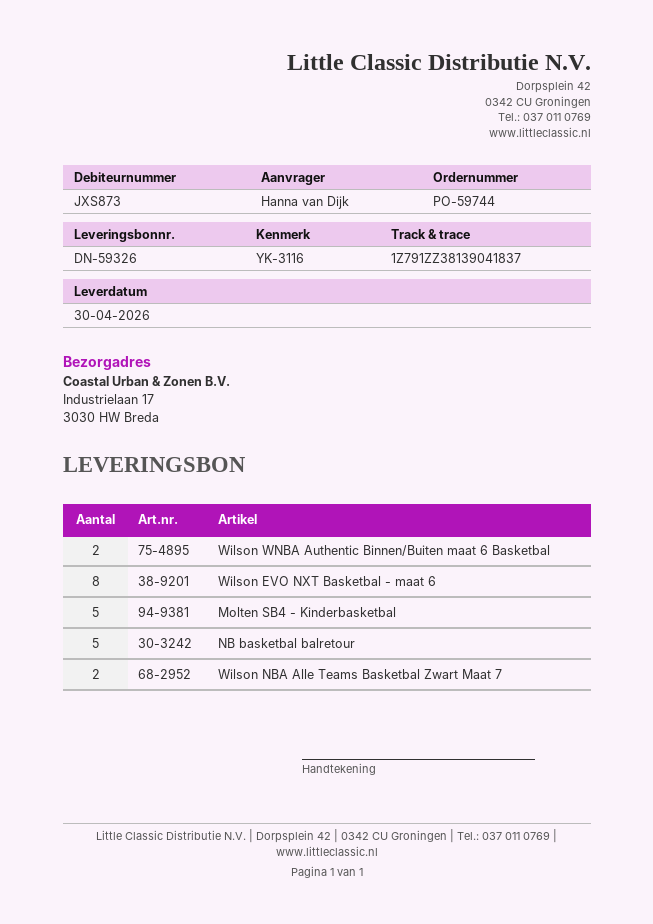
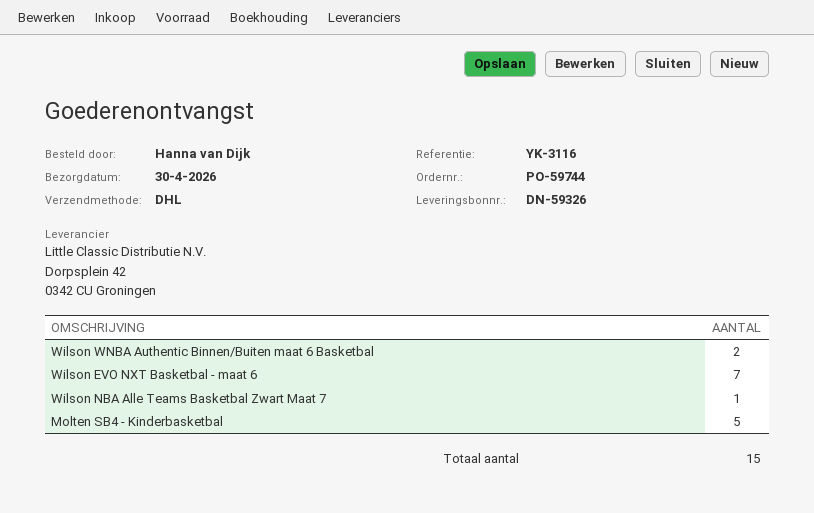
Wilson EVO NXT Basketbal - maat 6: 8 -> 7
NB basketbal balretour: 5 -> none
Wilson NBA Alle Teams Basketbal Zwart Maat 7: 2 -> 1

